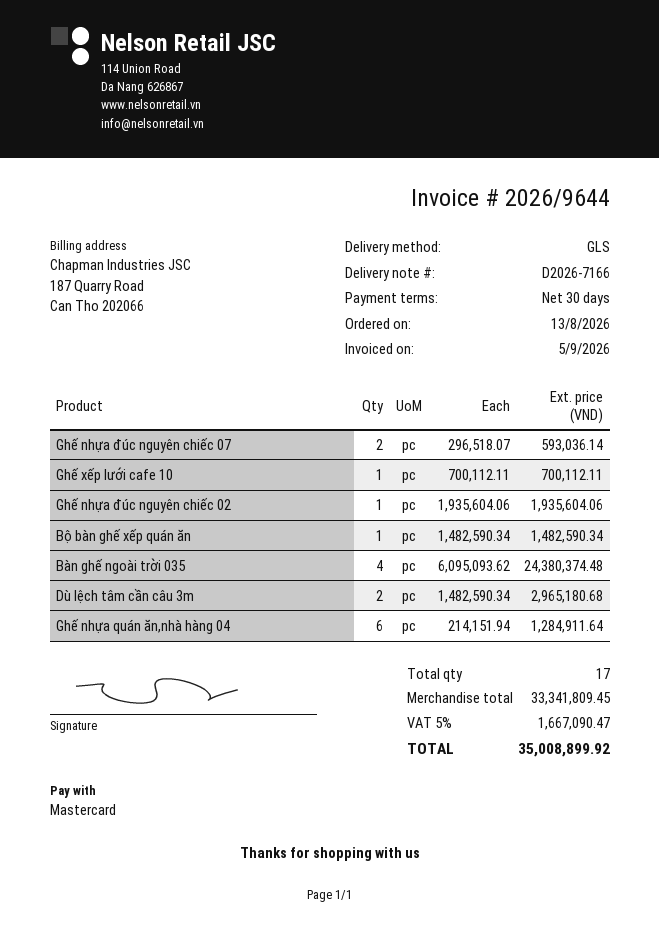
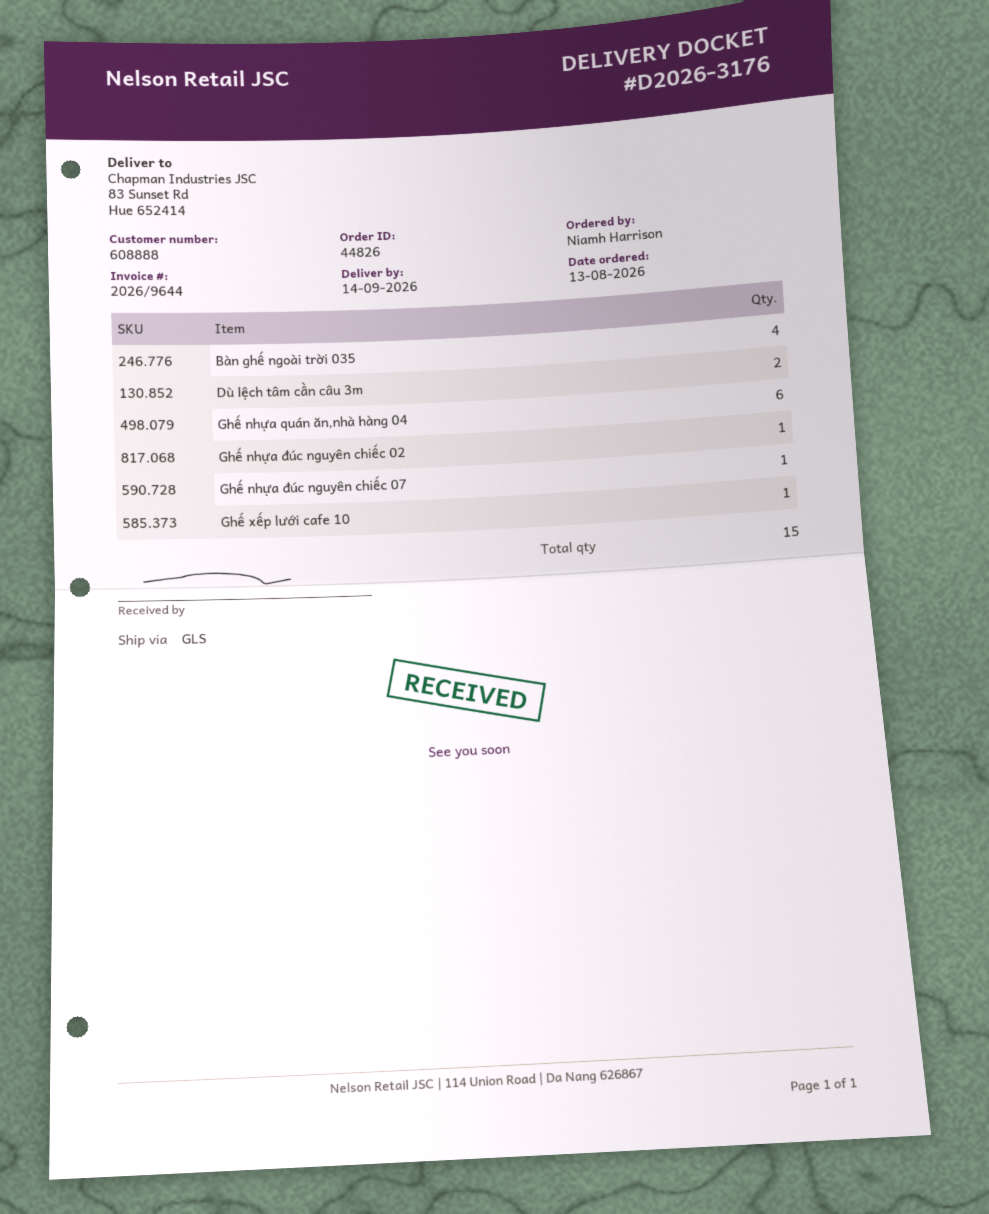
delivery note number: D2026-7166 -> D2026-3176
Ghế nhựa đúc nguyên chiếc 07: 2 -> 1
Bộ bàn ghế xếp quán ăn: 1 -> none
total quantity: 17 -> 15

